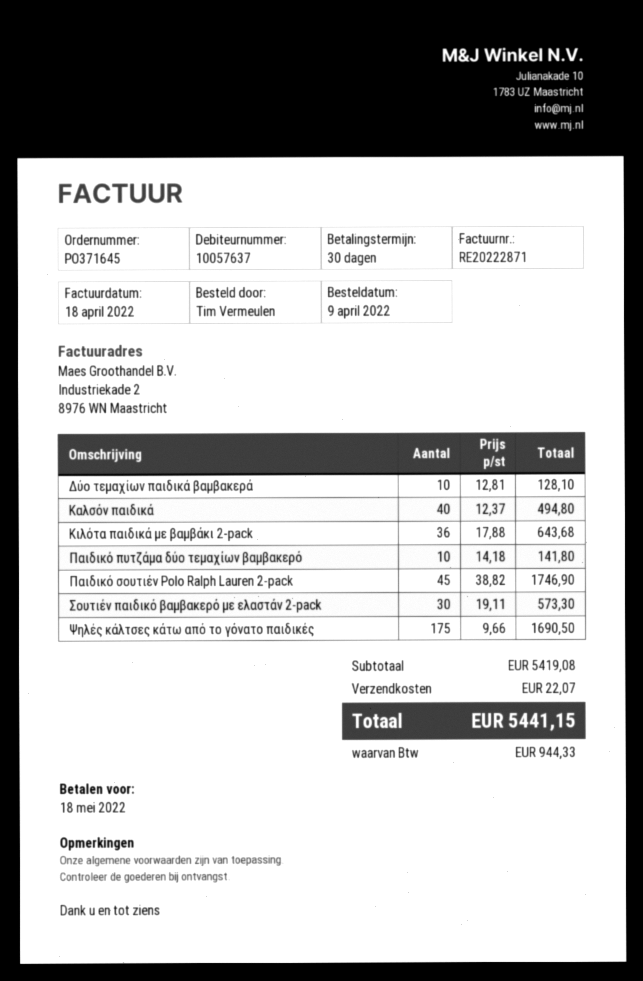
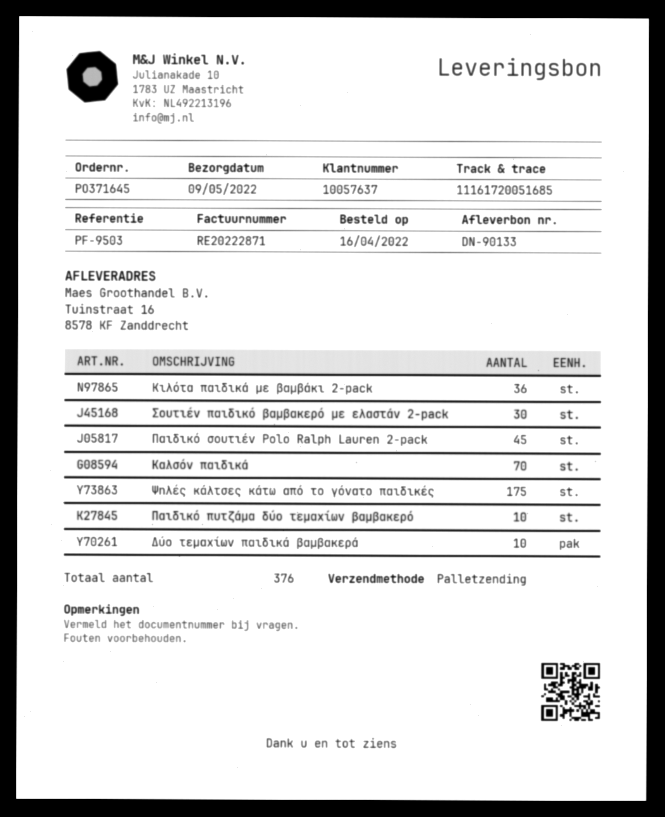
order date: 2022-04-09 -> 2022-04-16
Καλσόν παιδικά: 40 -> 70

